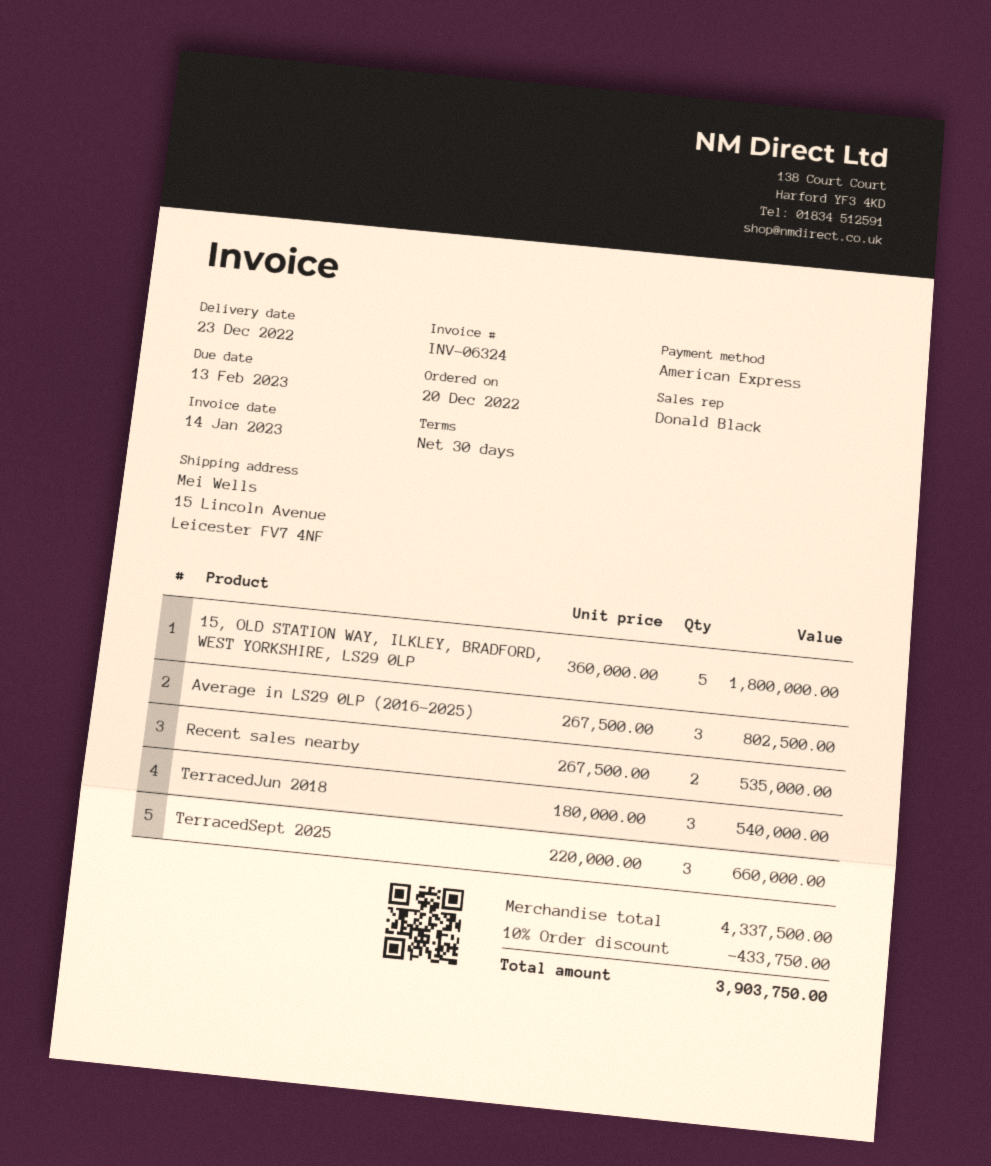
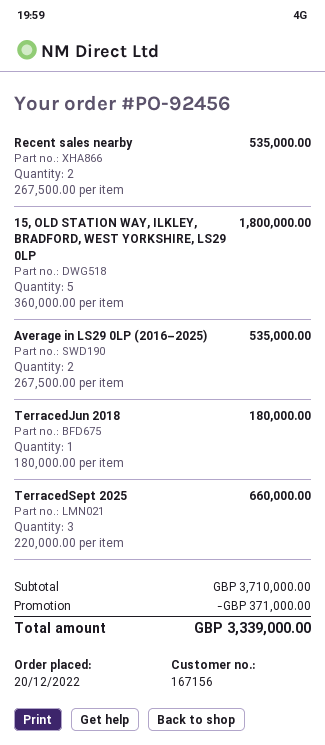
Average in LS29 0LP (2016–2025): 3 x 267500.00 = 802500.00 -> 2 x 267500.00 = 535000.00
TerracedJun 2018: 3 x 180000.00 = 540000.00 -> 1 x 180000.00 = 180000.00
subtotal: 4337500.00 -> 3710000.00
discount: 433750.00 -> 371000.00
total: 3903750.00 -> 3339000.00

